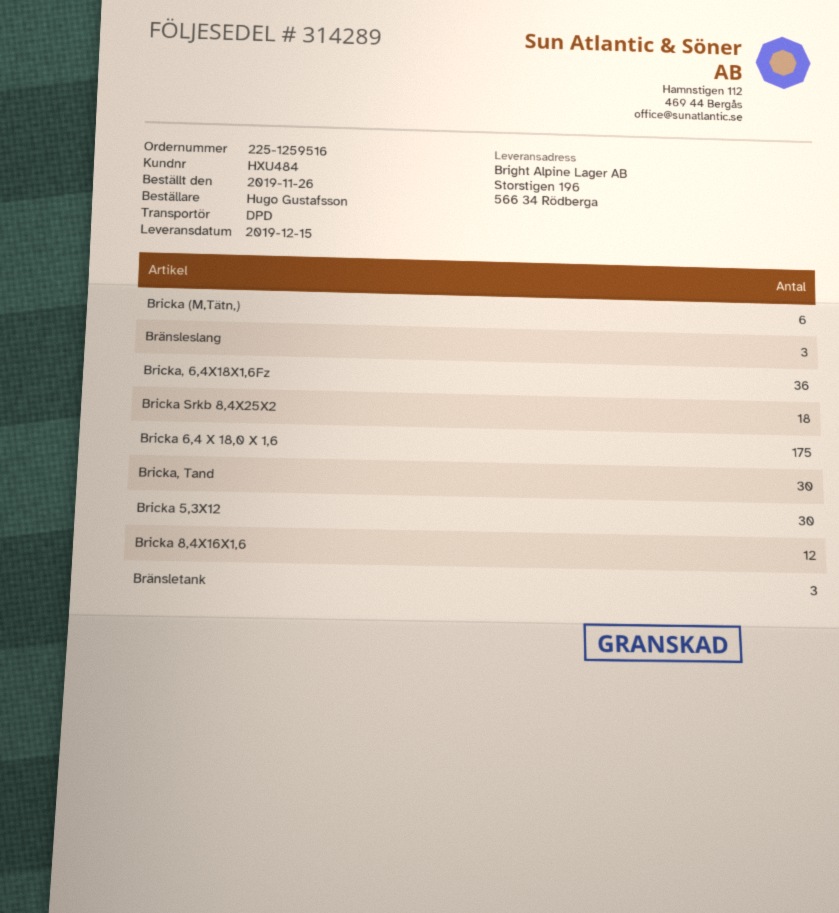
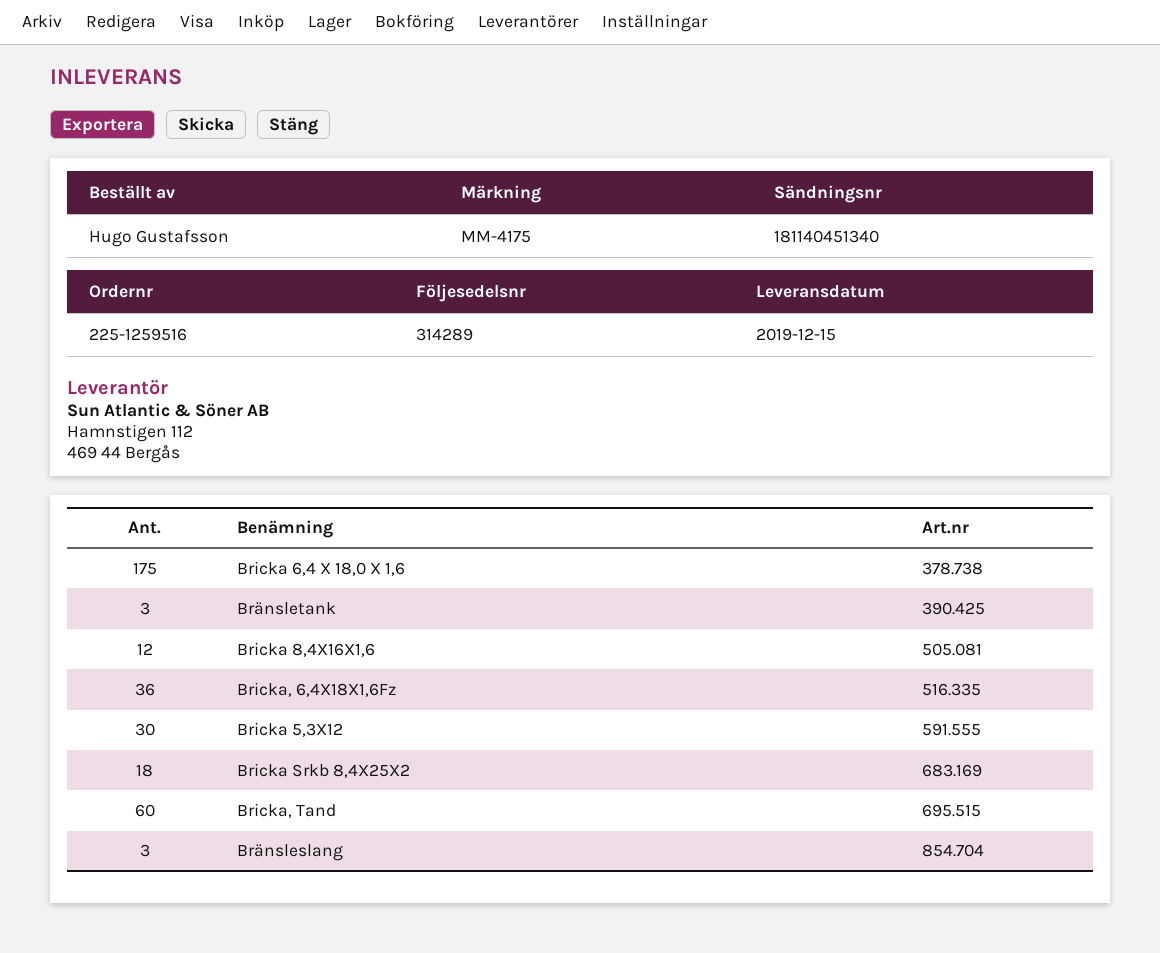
Bricka (M,Tätn,): 6 -> none
Bricka, Tand: 30 -> 60

